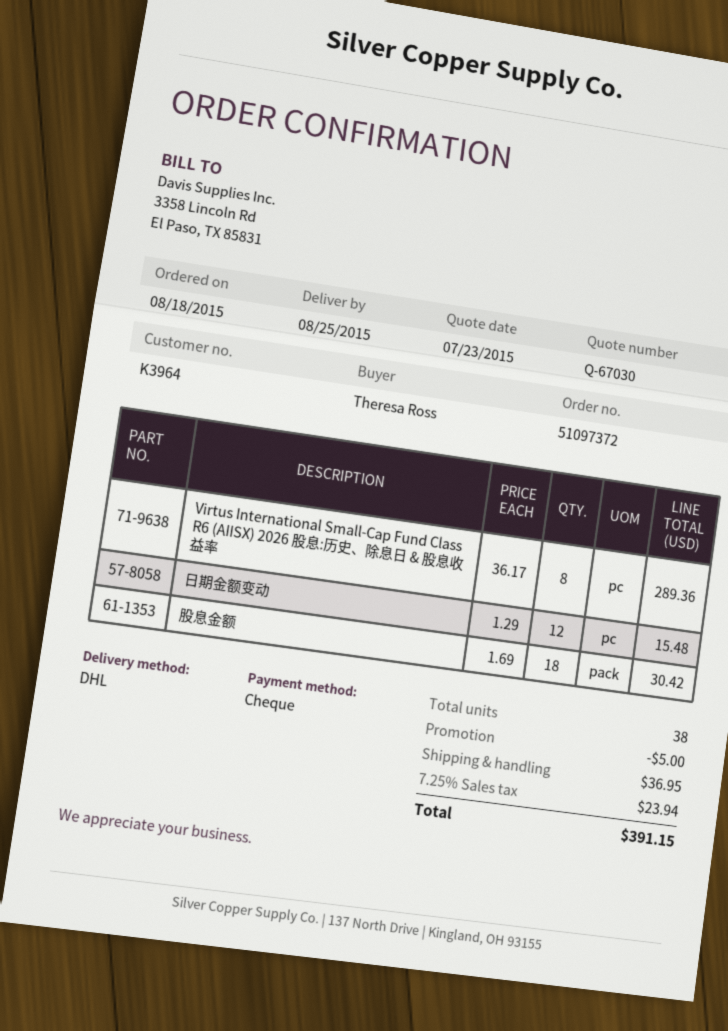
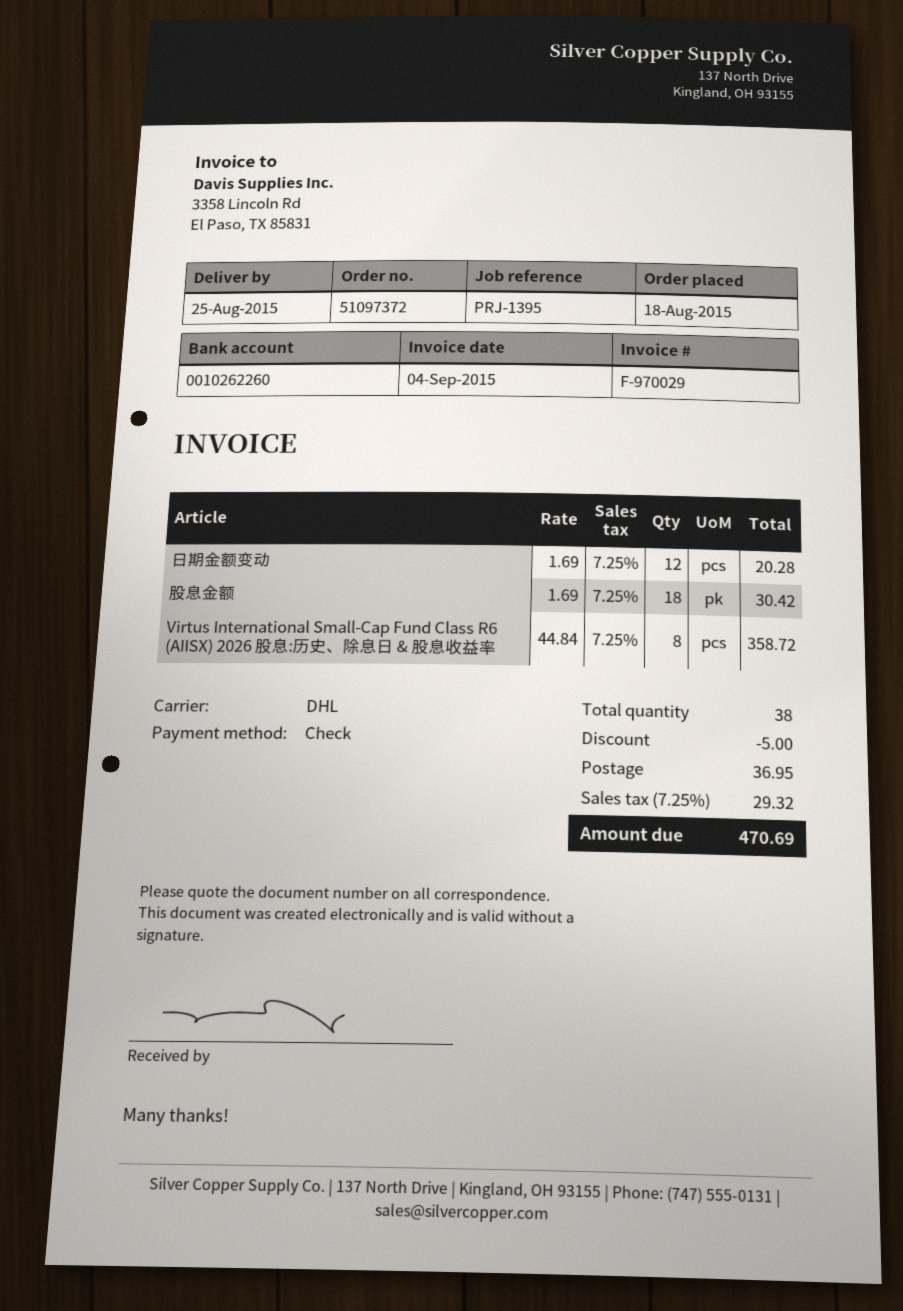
Virtus International Small-Cap Fund Class R6 (AIISX) 2026 股息:历史、除息日 & 股息收益率: 8 x 36.17 = 289.36 -> 8 x 44.84 = 358.72
日期金额变动: 12 x 1.29 = 15.48 -> 12 x 1.69 = 20.28
tax: 7.25% = 23.94 -> 7.25% = 29.32
total: 391.15 -> 470.69

